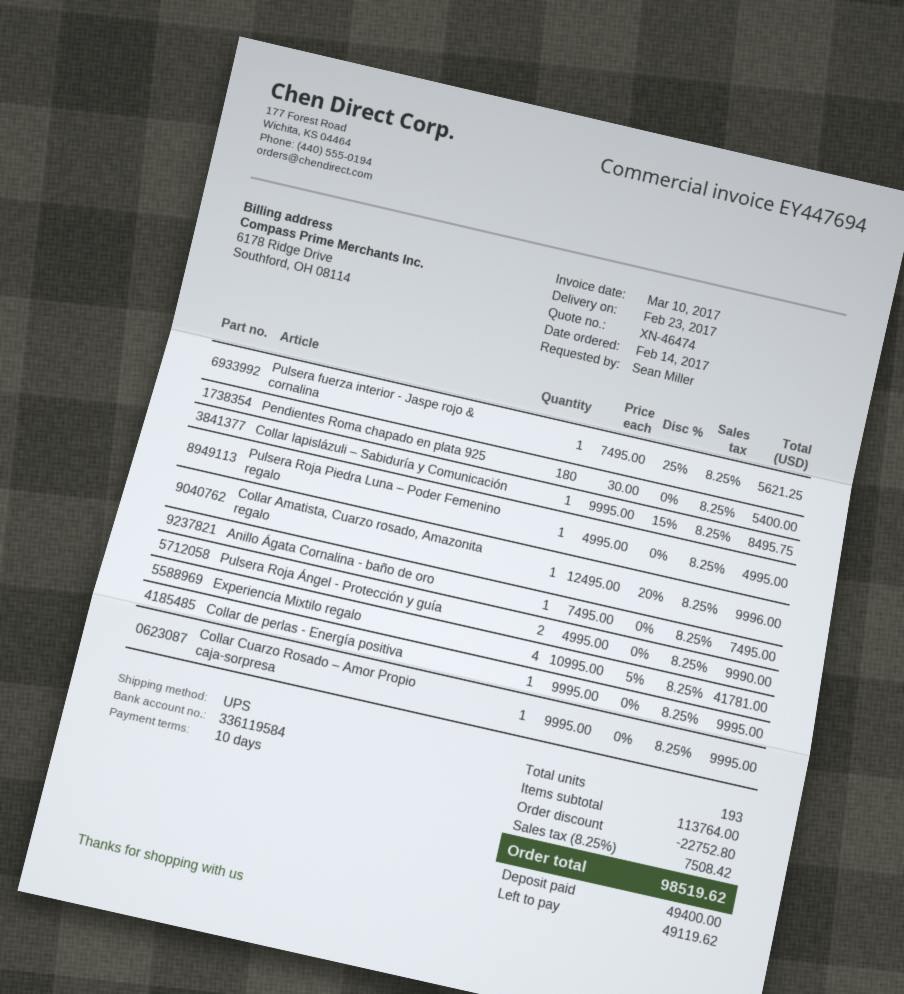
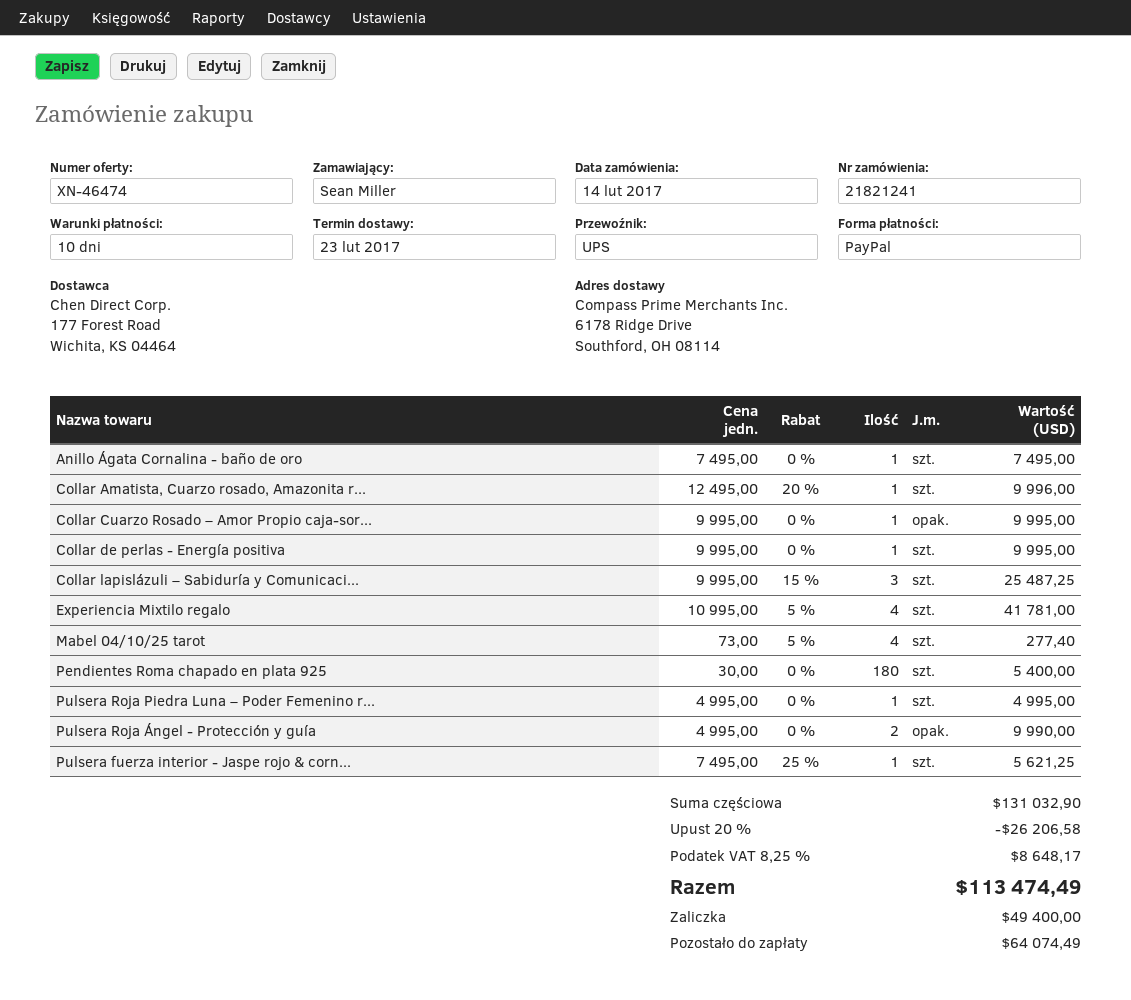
Collar lapislázuli – Sabiduría y Comunicación: 1 x 9995.00 - 15% = 8495.75 -> 3 x 9995.00 - 15% = 25487.25
Mabel 04/10/25 tarot: none -> 4 x 73.00 - 5% = 277.40
subtotal: 113764.00 -> 131032.90
discount: 22752.80 -> 26206.58
tax: 8.25% = 7508.42 -> 8.25% = 8648.17
total: 98519.62 -> 113474.49
balance: 49119.62 -> 64074.49

